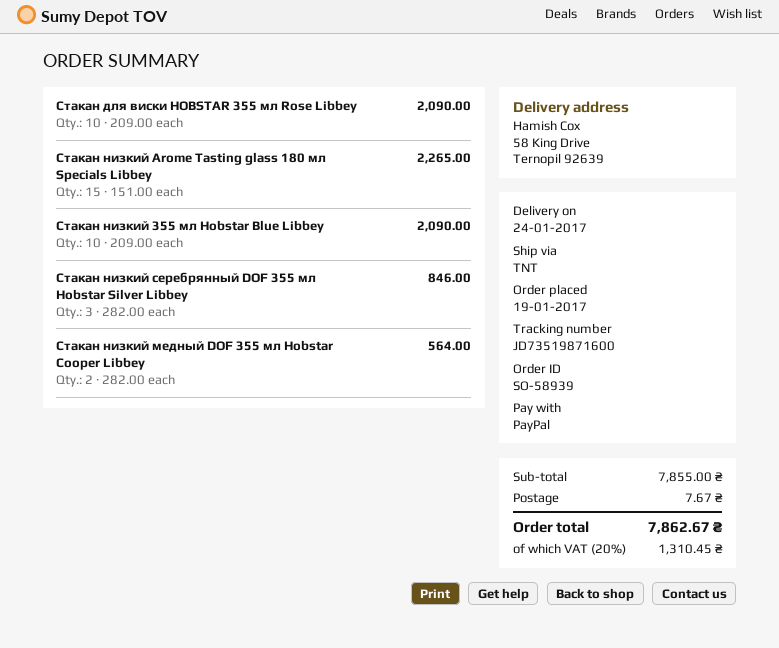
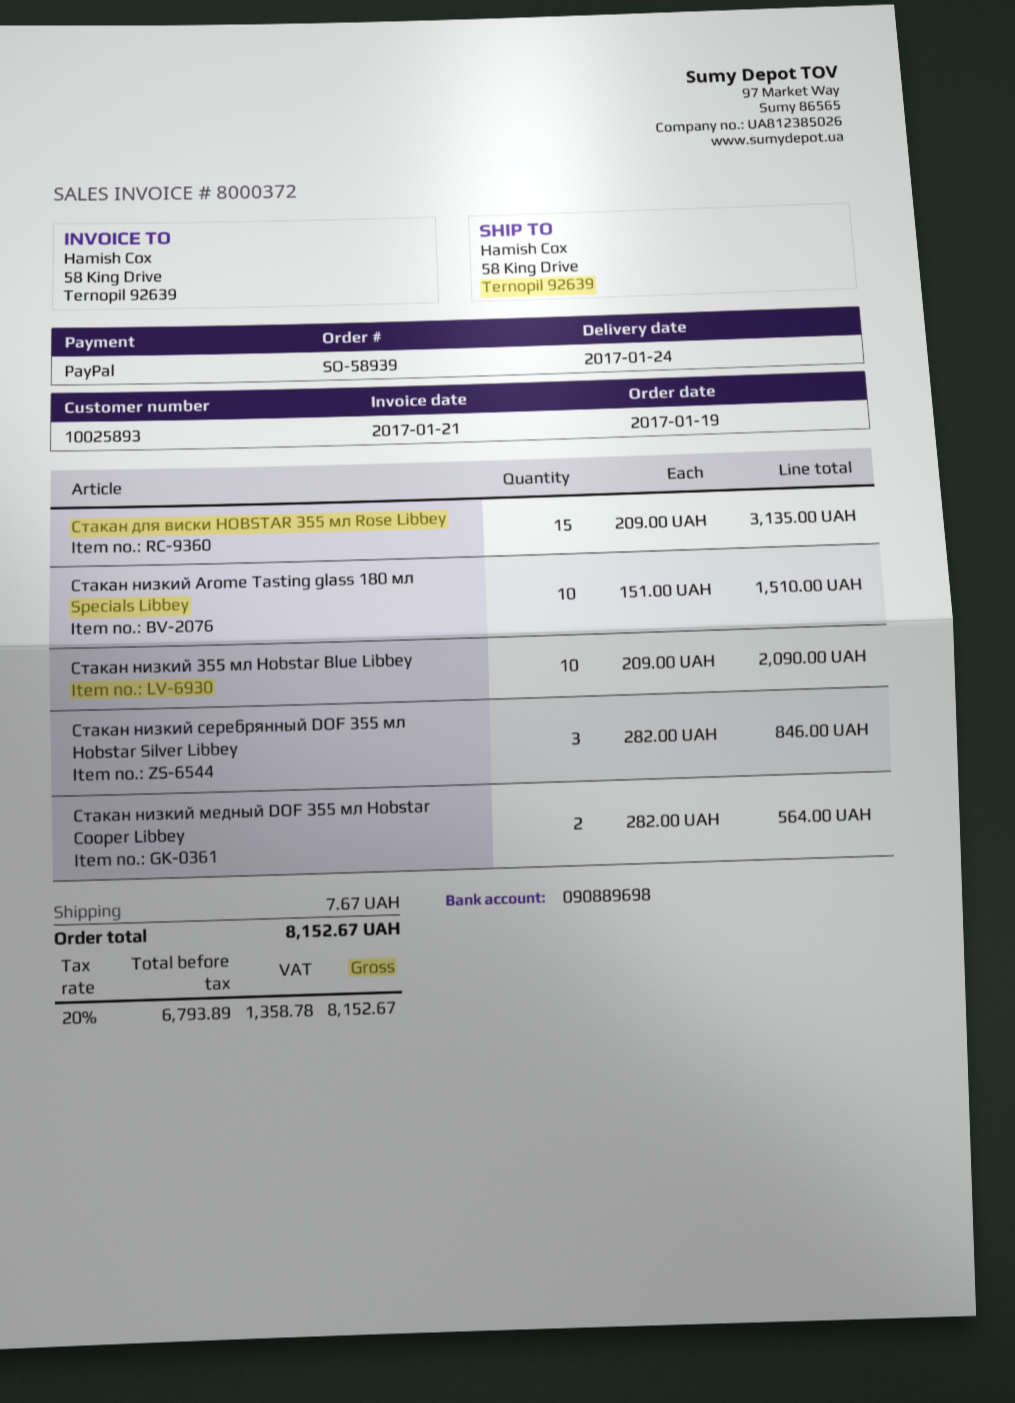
Стакан для виски HOBSTAR 355 мл Rose Libbey: 10 x 209.00 = 2090.00 -> 15 x 209.00 = 3135.00
Стакан низкий Arome Tasting glass 180 мл Specials Libbey: 15 x 151.00 = 2265.00 -> 10 x 151.00 = 1510.00
tax: 20% = 1310.45 -> 20% = 1358.78
total: 7862.67 -> 8152.67

